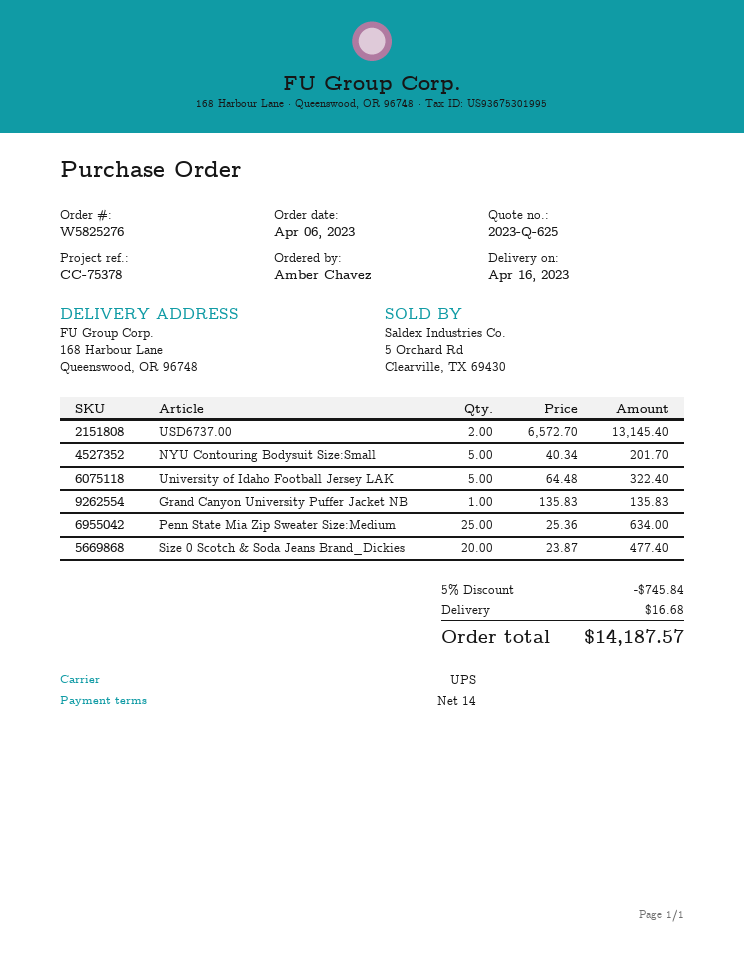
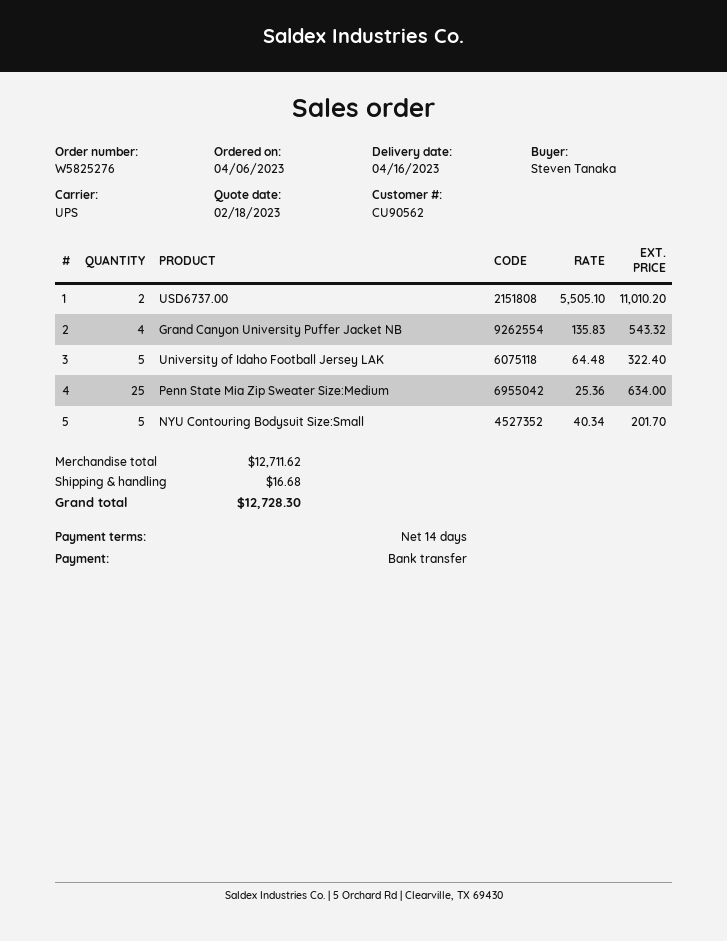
ordered by: Amber Chavez -> Steven Tanaka
USD6737.00: 2 x 6572.70 = 13145.40 -> 2 x 5505.10 = 11010.20
Grand Canyon University Puffer Jacket NB: 1 x 135.83 = 135.83 -> 4 x 135.83 = 543.32
Size 0 Scotch & Soda Jeans Brand_Dickies: 20 x 23.87 = 477.40 -> none
discount: 5% = 745.84 -> none
total: 14187.57 -> 12728.30

